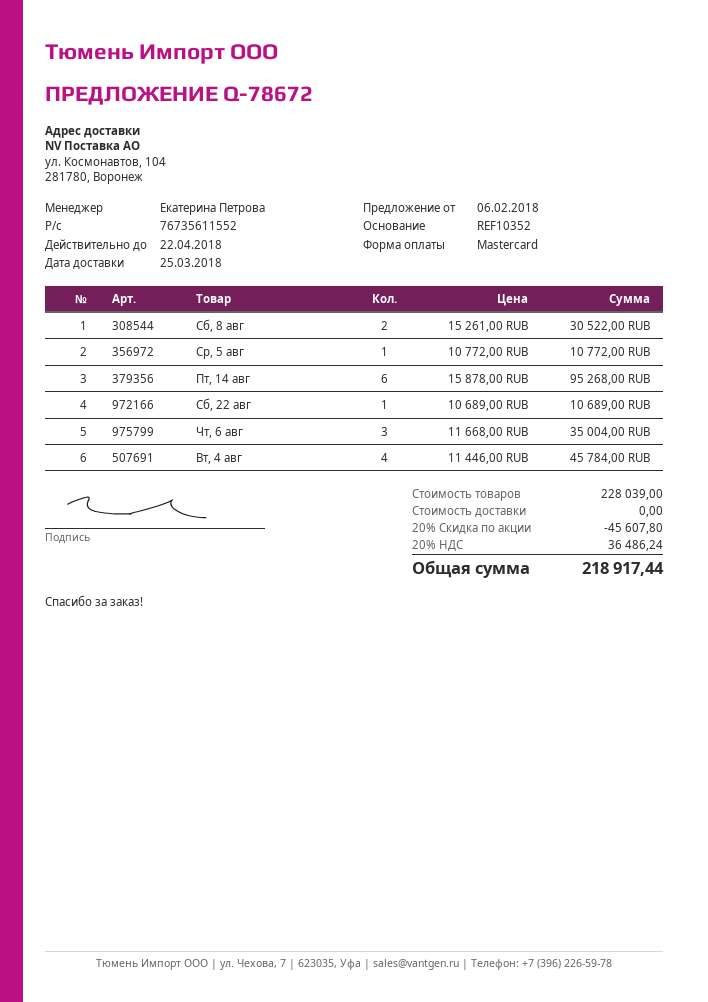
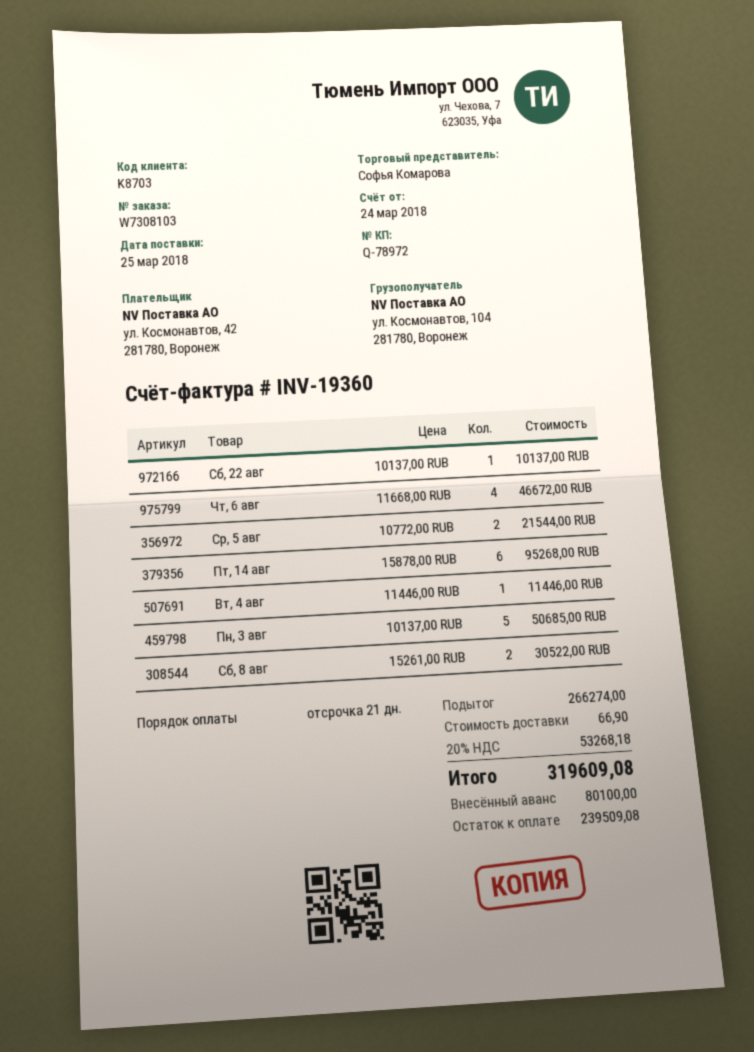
quote number: Q-78672 -> Q-78972
sales rep: Екатерина Петрова -> Софья Комарова
Ср, 5 авг: 1 x 10772.00 = 10772.00 -> 2 x 10772.00 = 21544.00
Сб, 22 авг: 1 x 10689.00 = 10689.00 -> 1 x 10137.00 = 10137.00
Чт, 6 авг: 3 x 11668.00 = 35004.00 -> 4 x 11668.00 = 46672.00
Вт, 4 авг: 4 x 11446.00 = 45784.00 -> 1 x 11446.00 = 11446.00
Пн, 3 авг: none -> 5 x 10137.00 = 50685.00
subtotal: 228039.00 -> 266274.00
discount: 20% = 45607.80 -> none
shipping: 0.00 -> 66.90
tax: 20% = 36486.24 -> 20% = 53268.18
total: 218917.44 -> 319609.08

